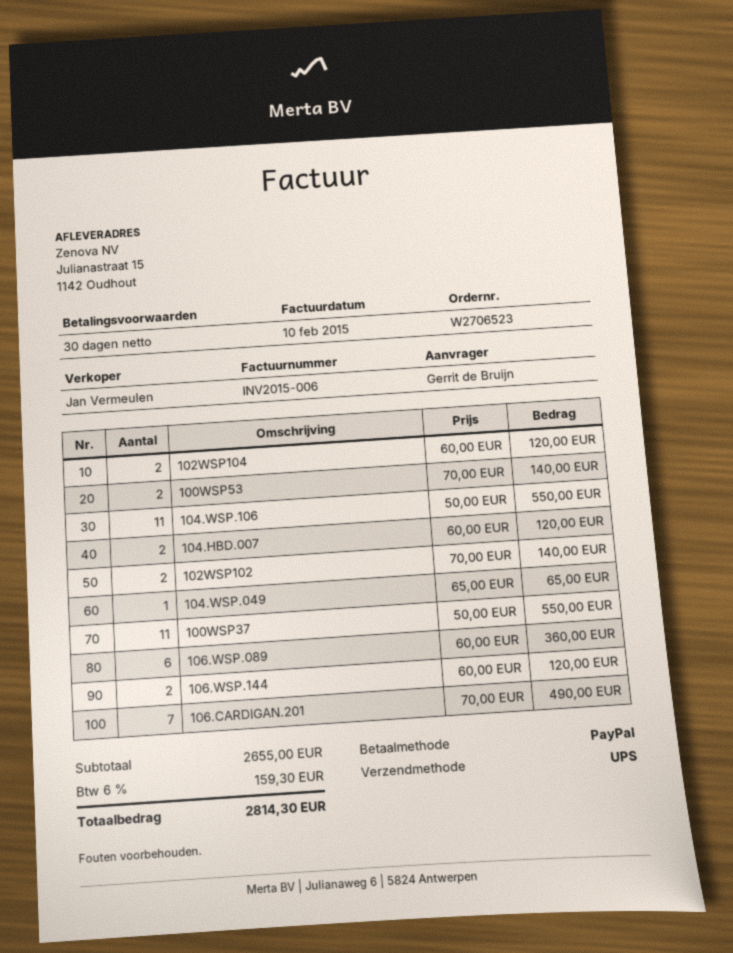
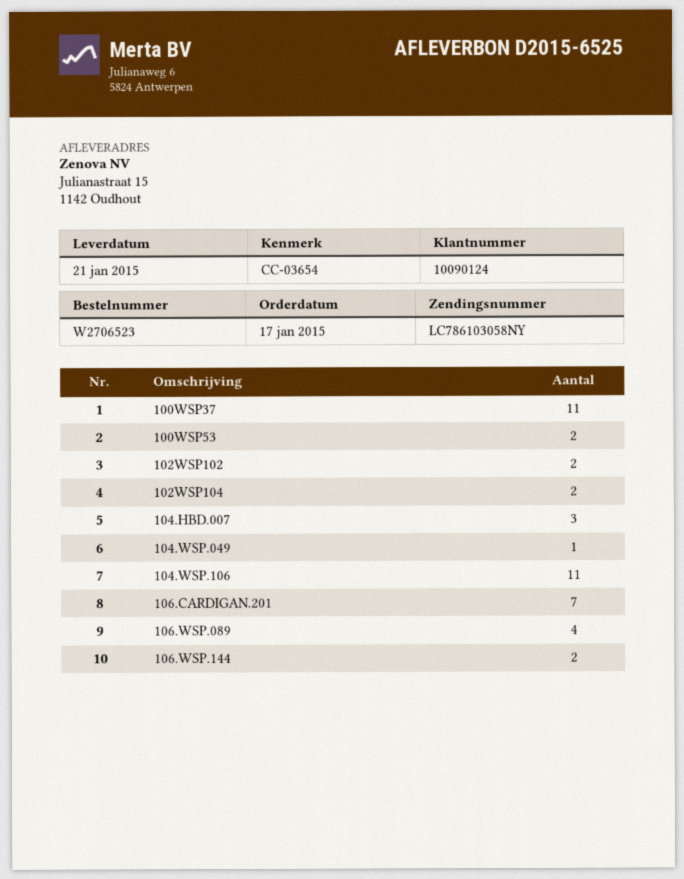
104.HBD.007: 2 -> 3
106.WSP.089: 6 -> 4

